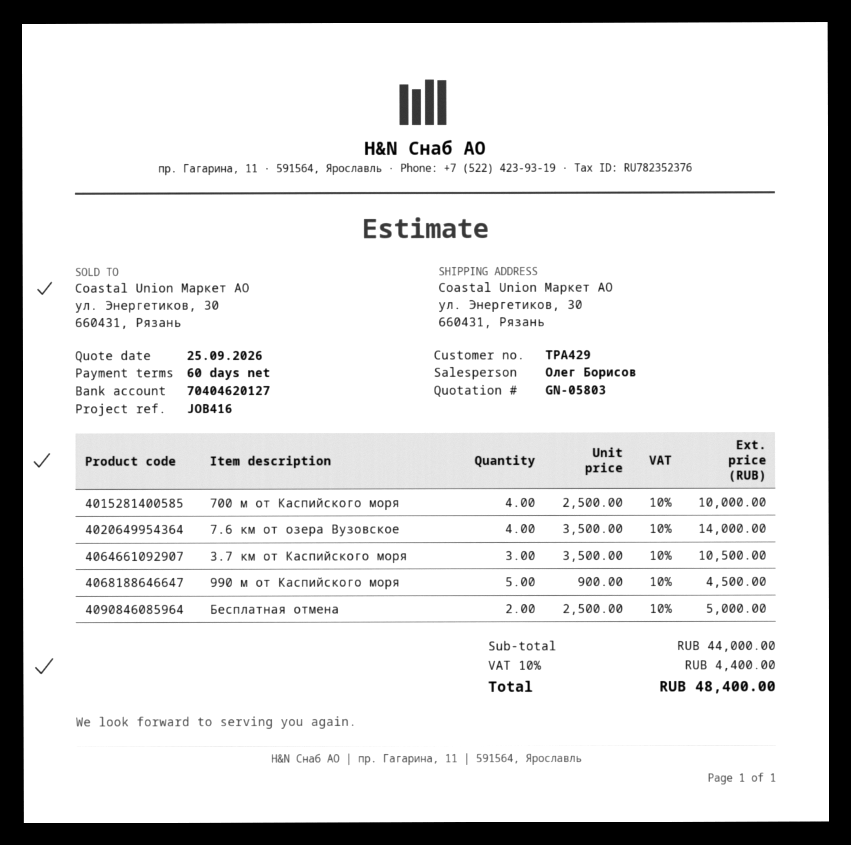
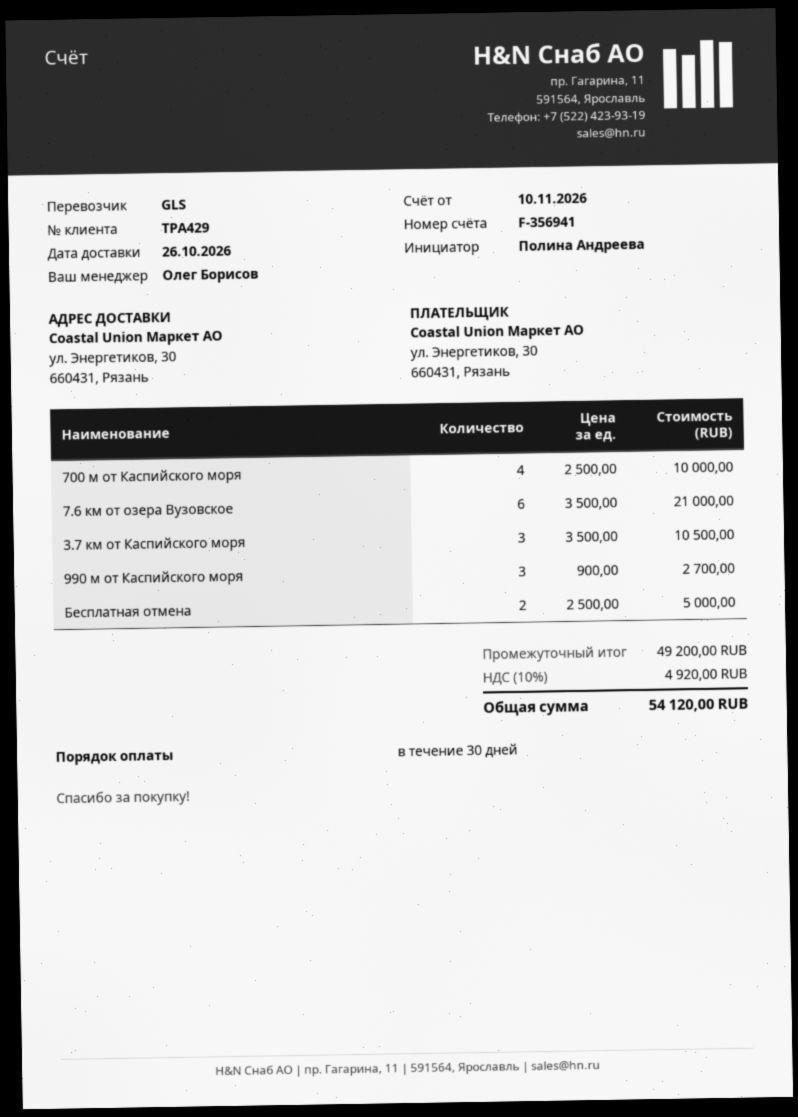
payment terms: 60 days -> 30 days
7.6 км от озера Вузовское: 4 x 3500.00 = 14000.00 -> 6 x 3500.00 = 21000.00
990 м от Каспийского моря: 5 x 900.00 = 4500.00 -> 3 x 900.00 = 2700.00
subtotal: 44000.00 -> 49200.00
tax: 10% = 4400.00 -> 10% = 4920.00
total: 48400.00 -> 54120.00

